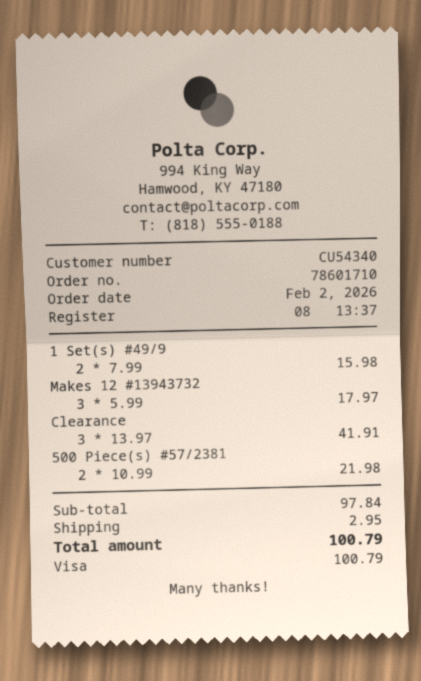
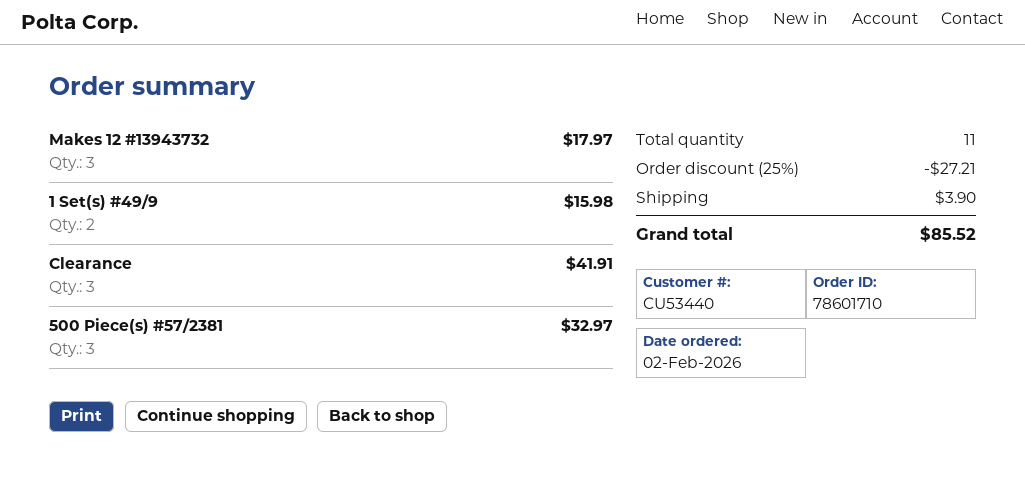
customer number: CU54340 -> CU53440
500 Piece(s) #57/2381: 2 for 21.98 -> 3 for 32.97
discount: none -> 25% = 27.21
shipping: 2.95 -> 3.90
total: 100.79 -> 85.52

